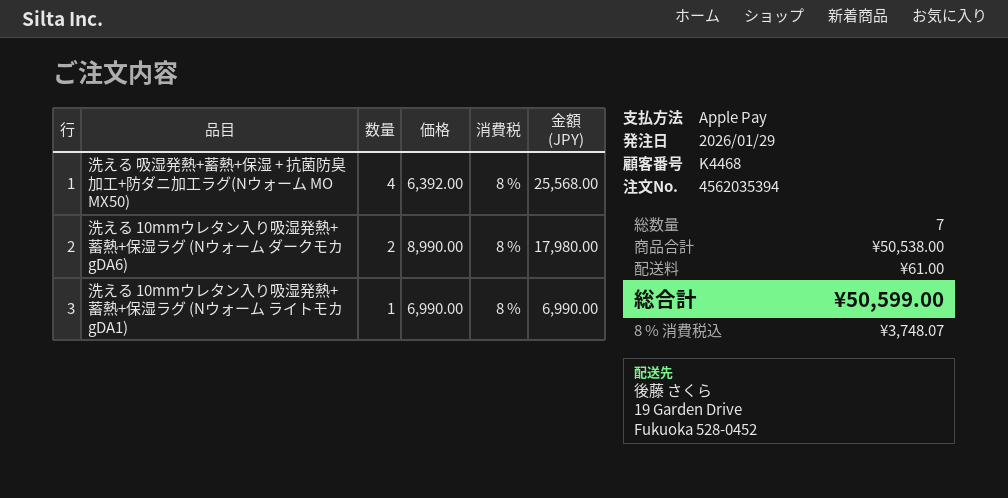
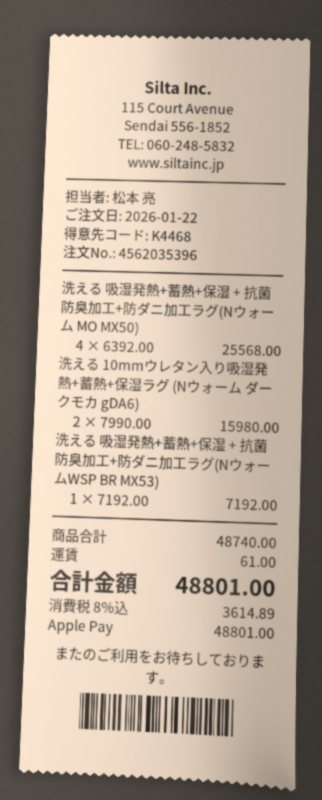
order number: 4562035394 -> 4562035396
order date: 2026-01-29 -> 2026-01-22
洗える 10mmウレタン入り吸湿発熱+蓄熱+保湿ラグ (Nウォーム ダークモカ gDA6): 2 x 8990.00 = 17980.00 -> 2 x 7990.00 = 15980.00
洗える 10mmウレタン入り吸湿発熱+蓄熱+保湿ラグ (Nウォーム ライトモカ gDA1): 1 x 6990.00 = 6990.00 -> none
洗える 吸湿発熱+蓄熱+保湿 + 抗菌防臭加工+防ダニ加工ラグ(NウォームWSP BR MX53): none -> 1 x 7192.00 = 7192.00
subtotal: 50538.00 -> 48740.00
tax: 8% = 3748.07 -> 8% = 3614.89
total: 50599.00 -> 48801.00

